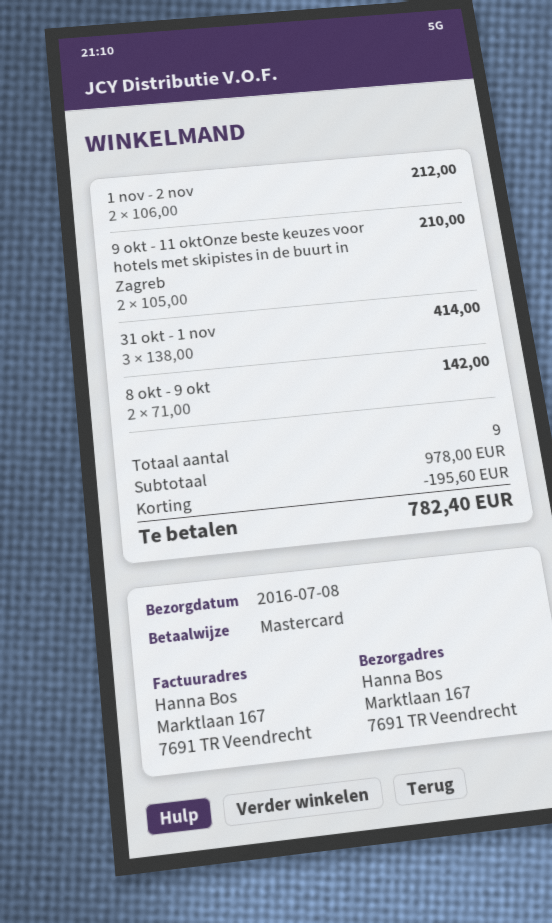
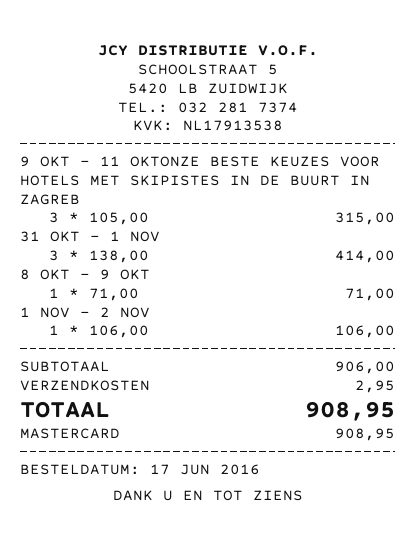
1 nov - 2 nov: 2 x 106.00 = 212.00 -> 1 x 106.00 = 106.00
9 okt - 11 oktOnze beste keuzes voor hotels met skipistes in de buurt in Zagreb: 2 x 105.00 = 210.00 -> 3 x 105.00 = 315.00
8 okt - 9 okt: 2 x 71.00 = 142.00 -> 1 x 71.00 = 71.00
subtotal: 978.00 -> 906.00
discount: 195.60 -> none
shipping: none -> 2.95
total: 782.40 -> 908.95

